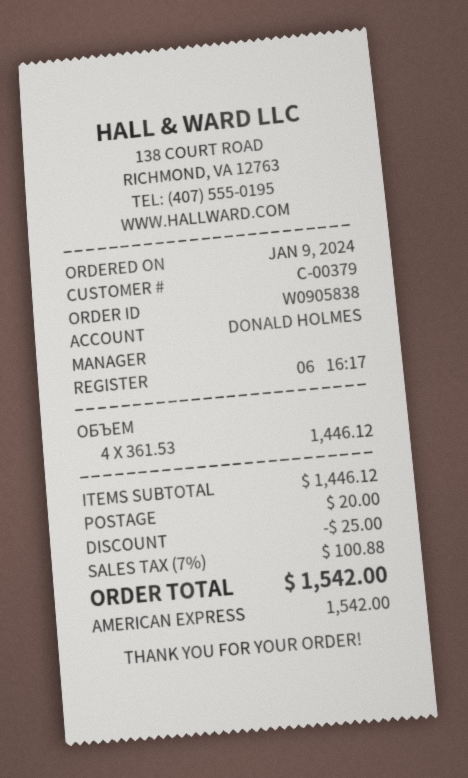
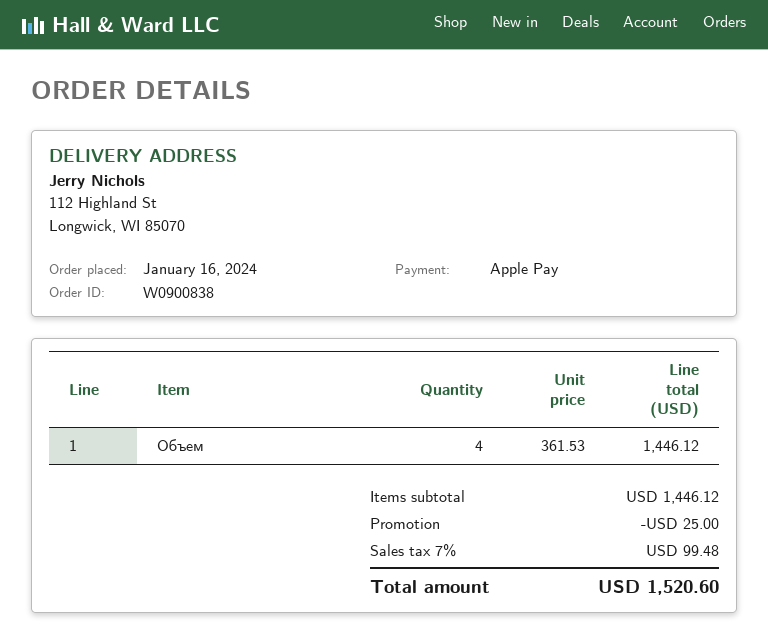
order number: W0905838 -> W0900838
order date: 2024-01-09 -> 2024-01-16
payment method: American Express -> Apple Pay
shipping: 20.00 -> none
tax: 7% = 100.88 -> 7% = 99.48
total: 1542.00 -> 1520.60

